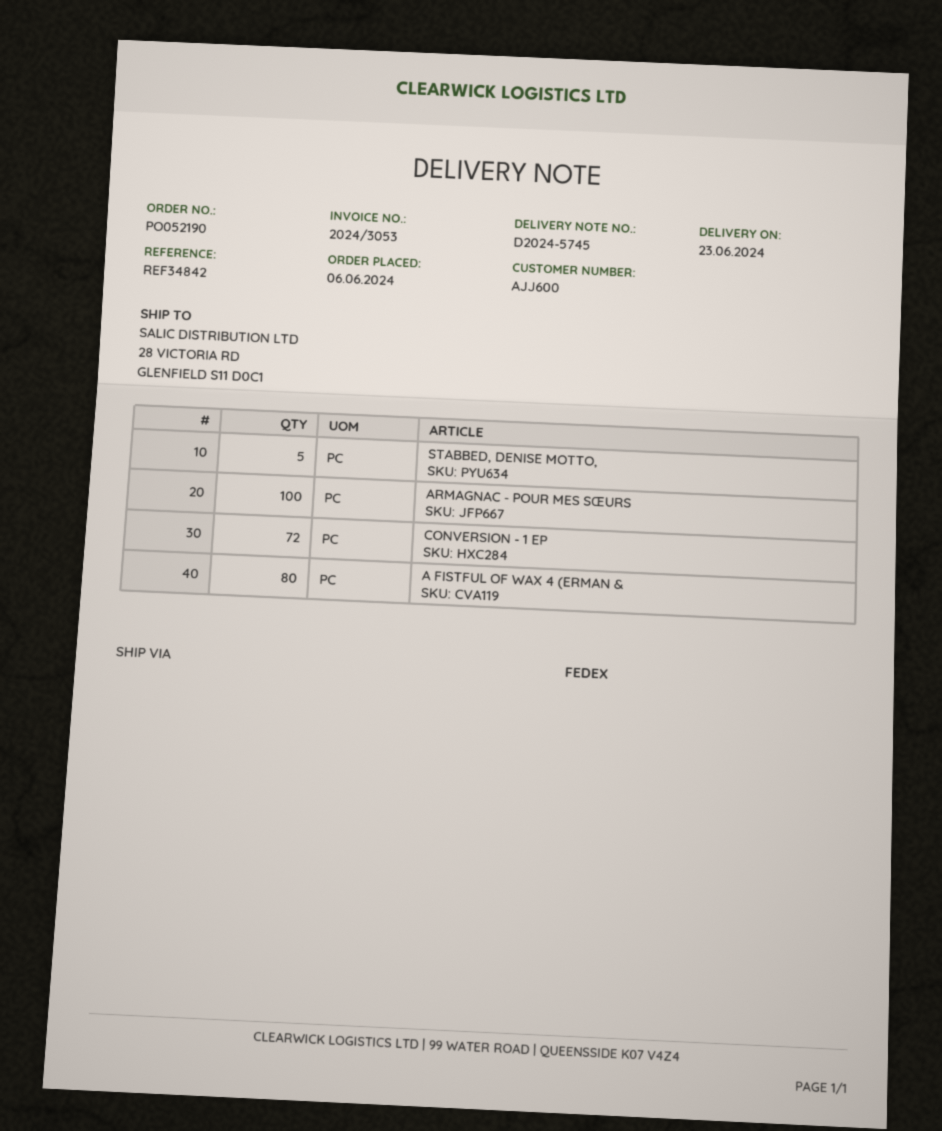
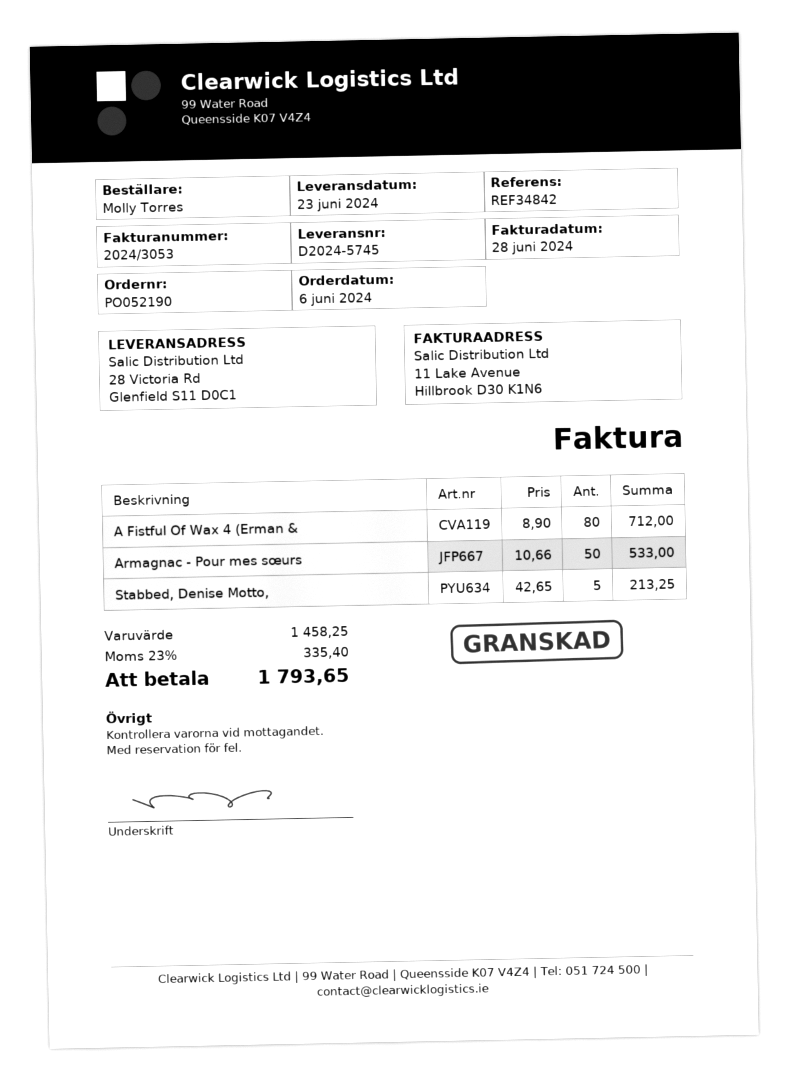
ARMAGNAC - POUR MES SŒURS: 100 -> 50
CONVERSION - 1 EP: 72 -> none

